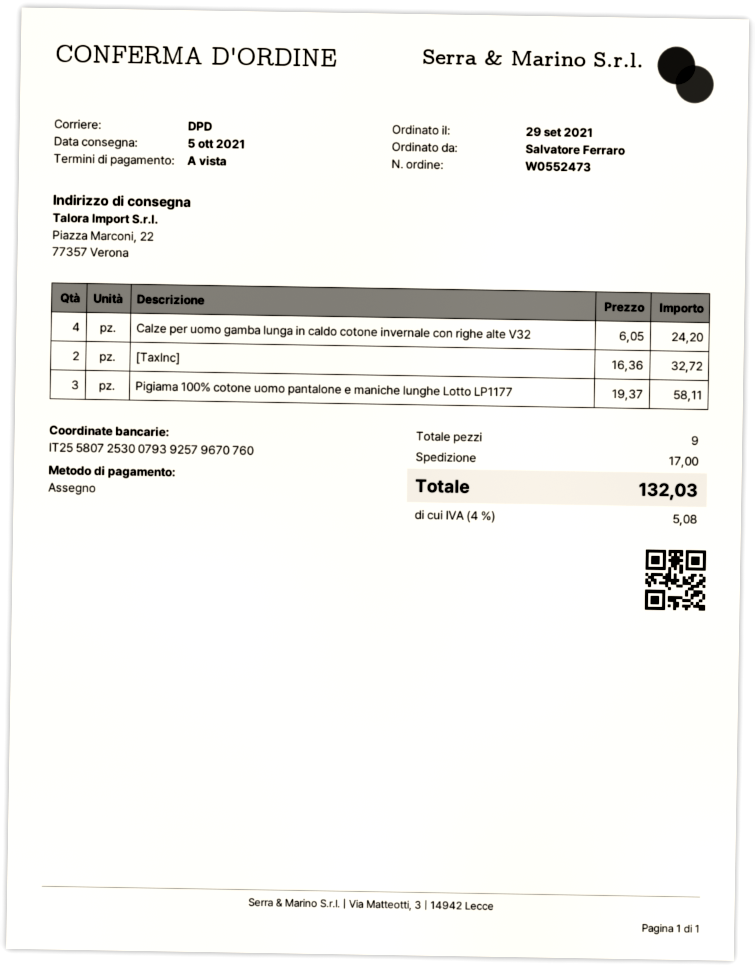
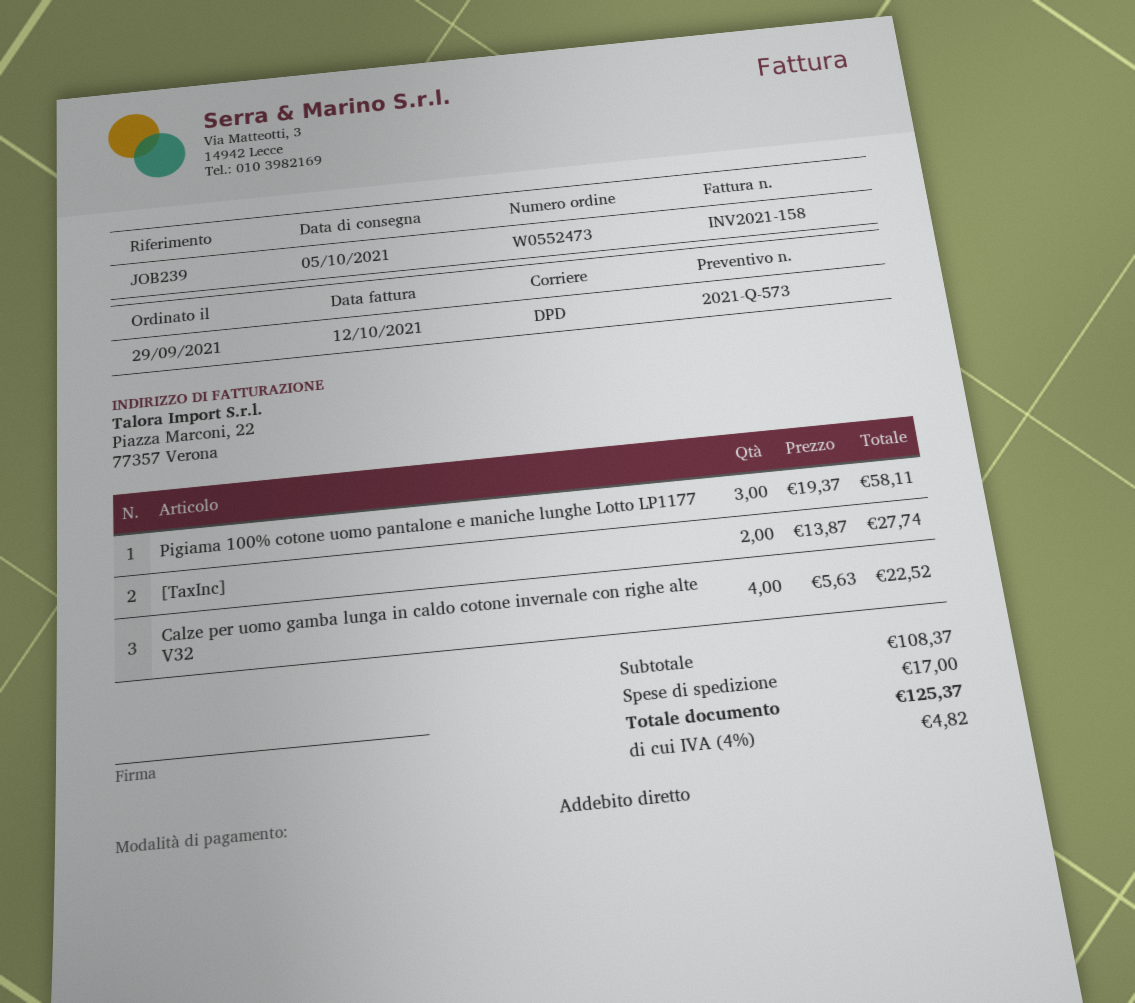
payment method: cheque -> direct debit
Calze per uomo gamba lunga in caldo cotone invernale con righe alte V32: 4 x 6.05 = 24.20 -> 4 x 5.63 = 22.52
[TaxInc]: 2 x 16.36 = 32.72 -> 2 x 13.87 = 27.74
tax: 4% = 5.08 -> 4% = 4.82
total: 132.03 -> 125.37

